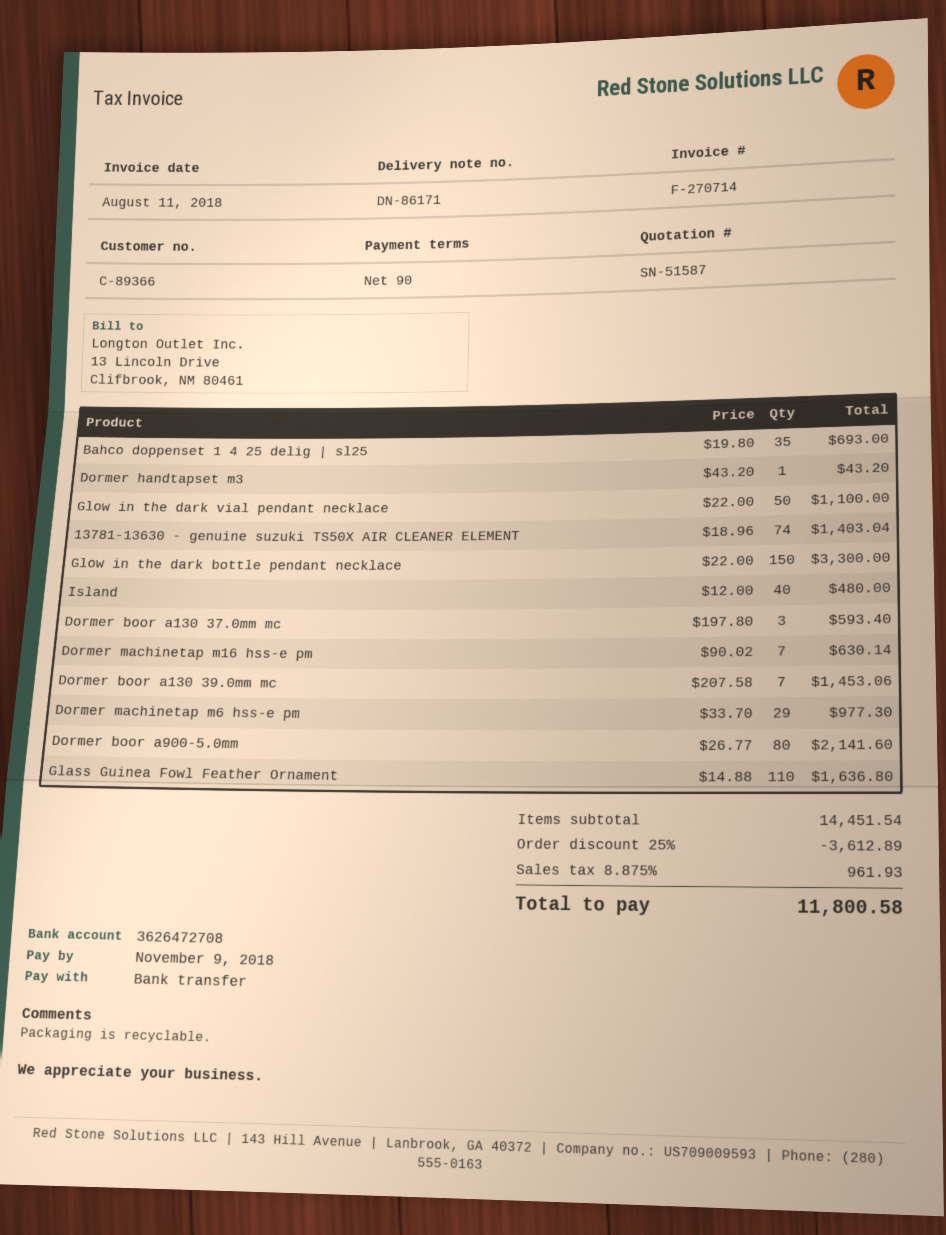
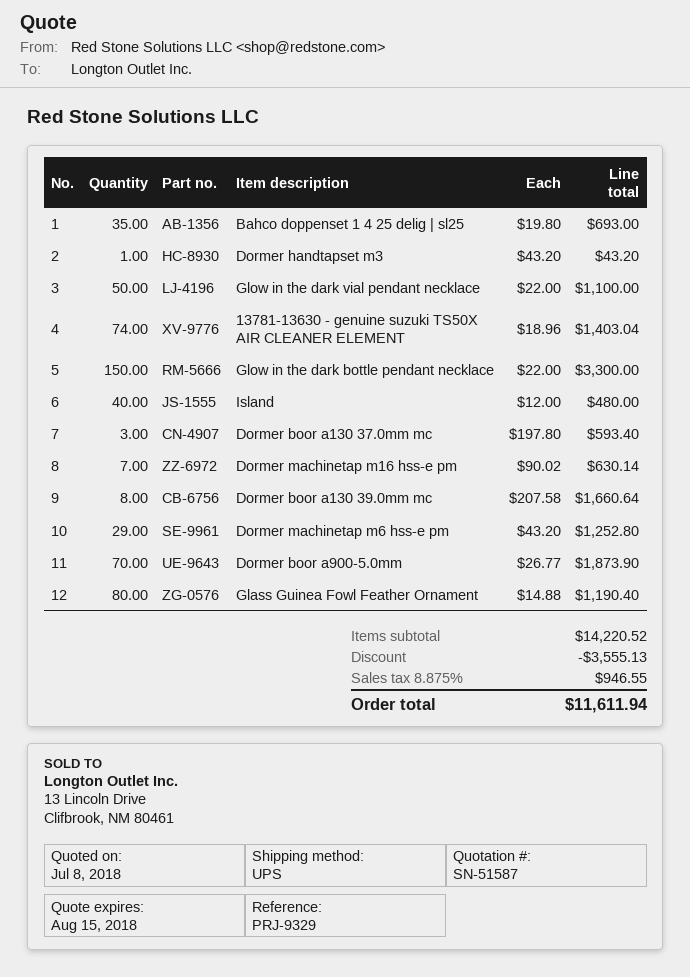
Dormer boor a130 39.0mm mc: 7 x 207.58 = 1453.06 -> 8 x 207.58 = 1660.64
Dormer machinetap m6 hss-e pm: 29 x 33.70 = 977.30 -> 29 x 43.20 = 1252.80
Dormer boor a900-5.0mm: 80 x 26.77 = 2141.60 -> 70 x 26.77 = 1873.90
Glass Guinea Fowl Feather Ornament: 110 x 14.88 = 1636.80 -> 80 x 14.88 = 1190.40
subtotal: 14451.54 -> 14220.52
discount: 3612.89 -> 3555.13
tax: 8.875% = 961.93 -> 8.875% = 946.55
total: 11800.58 -> 11611.94

